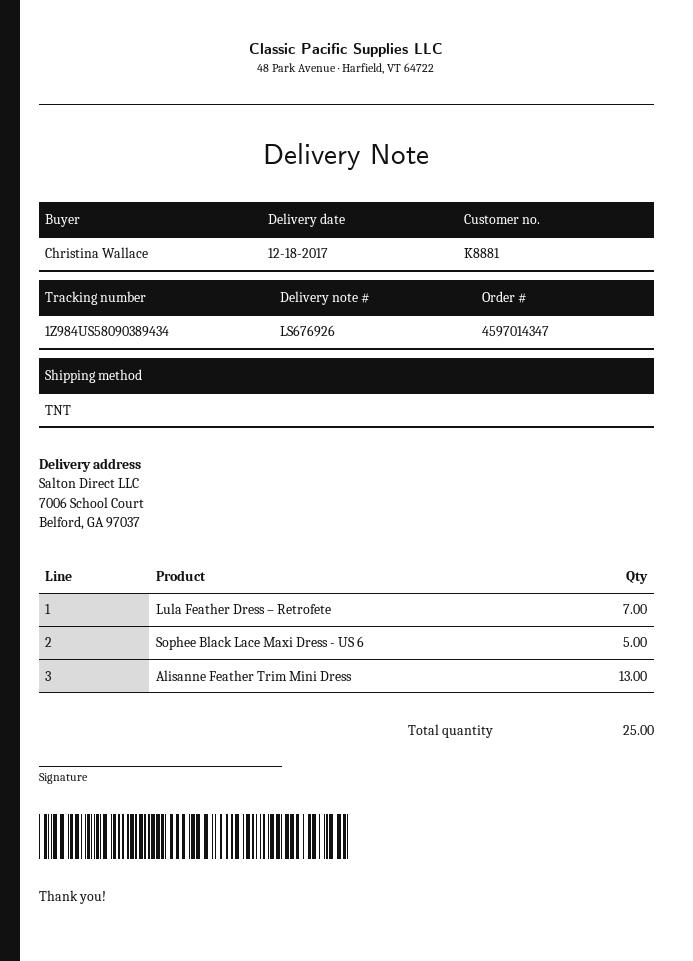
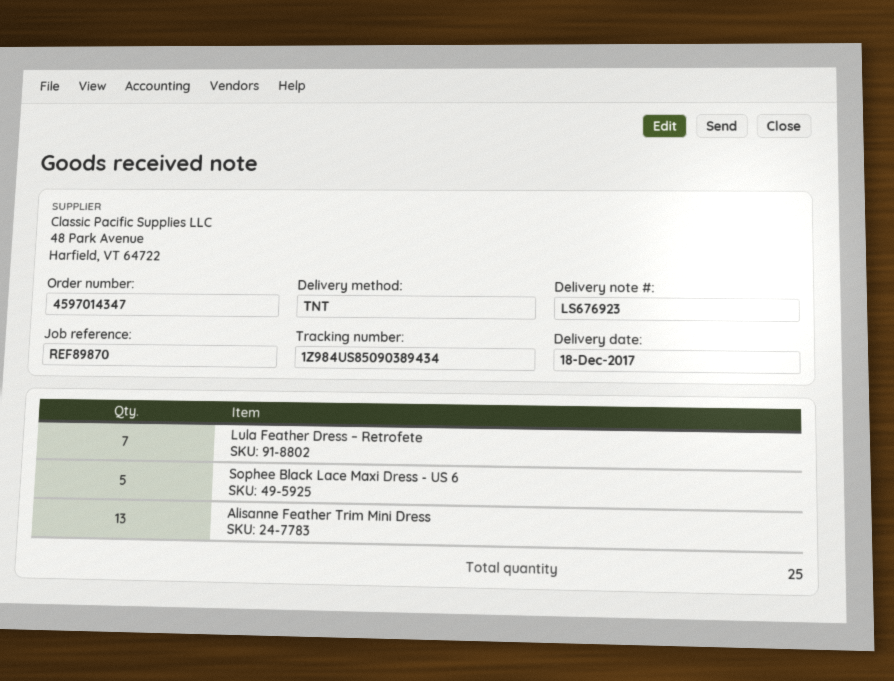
delivery note number: LS676926 -> LS676923
tracking number: 1Z984US58090389434 -> 1Z984US85090389434

